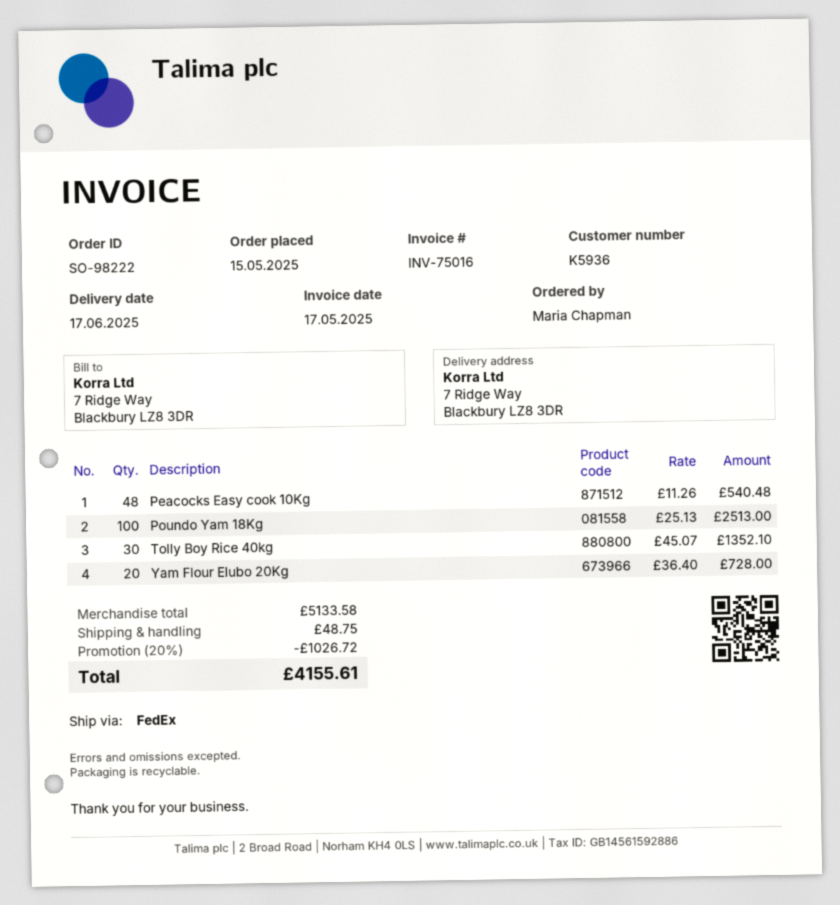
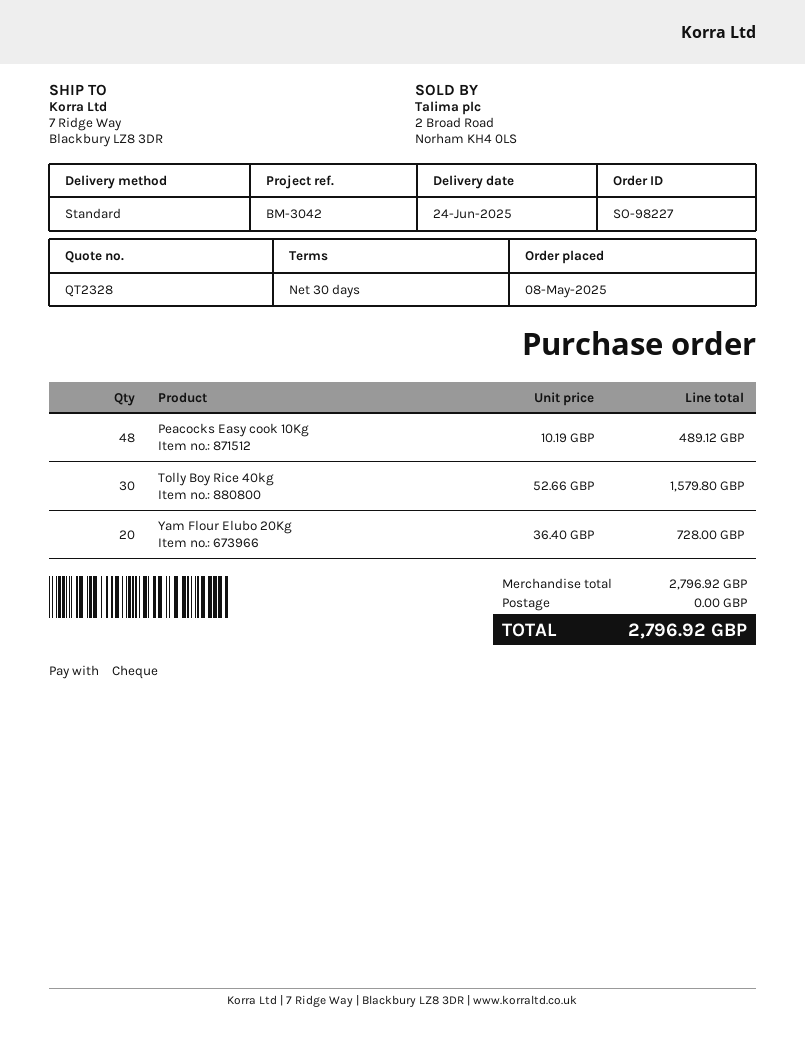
order number: SO-98222 -> SO-98227
order date: 2025-05-15 -> 2025-05-08
delivery date: 2025-06-17 -> 2025-06-24
shipping method: FedEx -> standard
Peacocks Easy cook 10Kg: 48 x 11.26 = 540.48 -> 48 x 10.19 = 489.12
Poundo Yam 18Kg: 100 x 25.13 = 2513.00 -> none
Tolly Boy Rice 40kg: 30 x 45.07 = 1352.10 -> 30 x 52.66 = 1579.80
subtotal: 5133.58 -> 2796.92
discount: 20% = 1026.72 -> none
shipping: 48.75 -> 0.00
total: 4155.61 -> 2796.92

